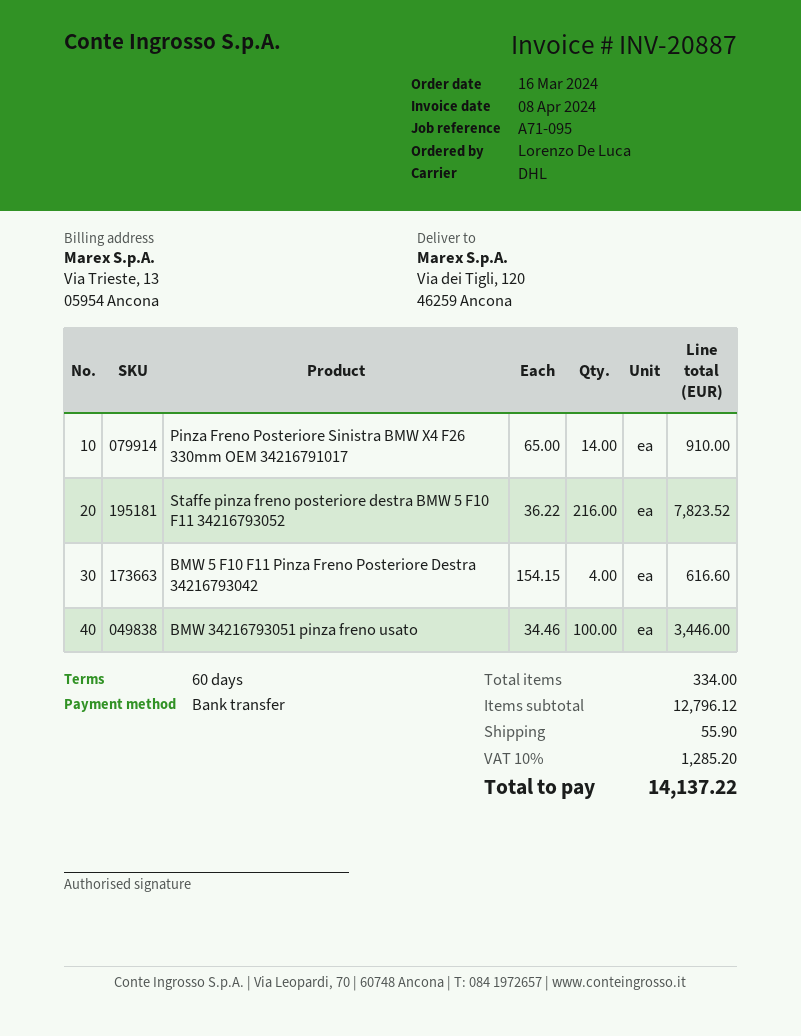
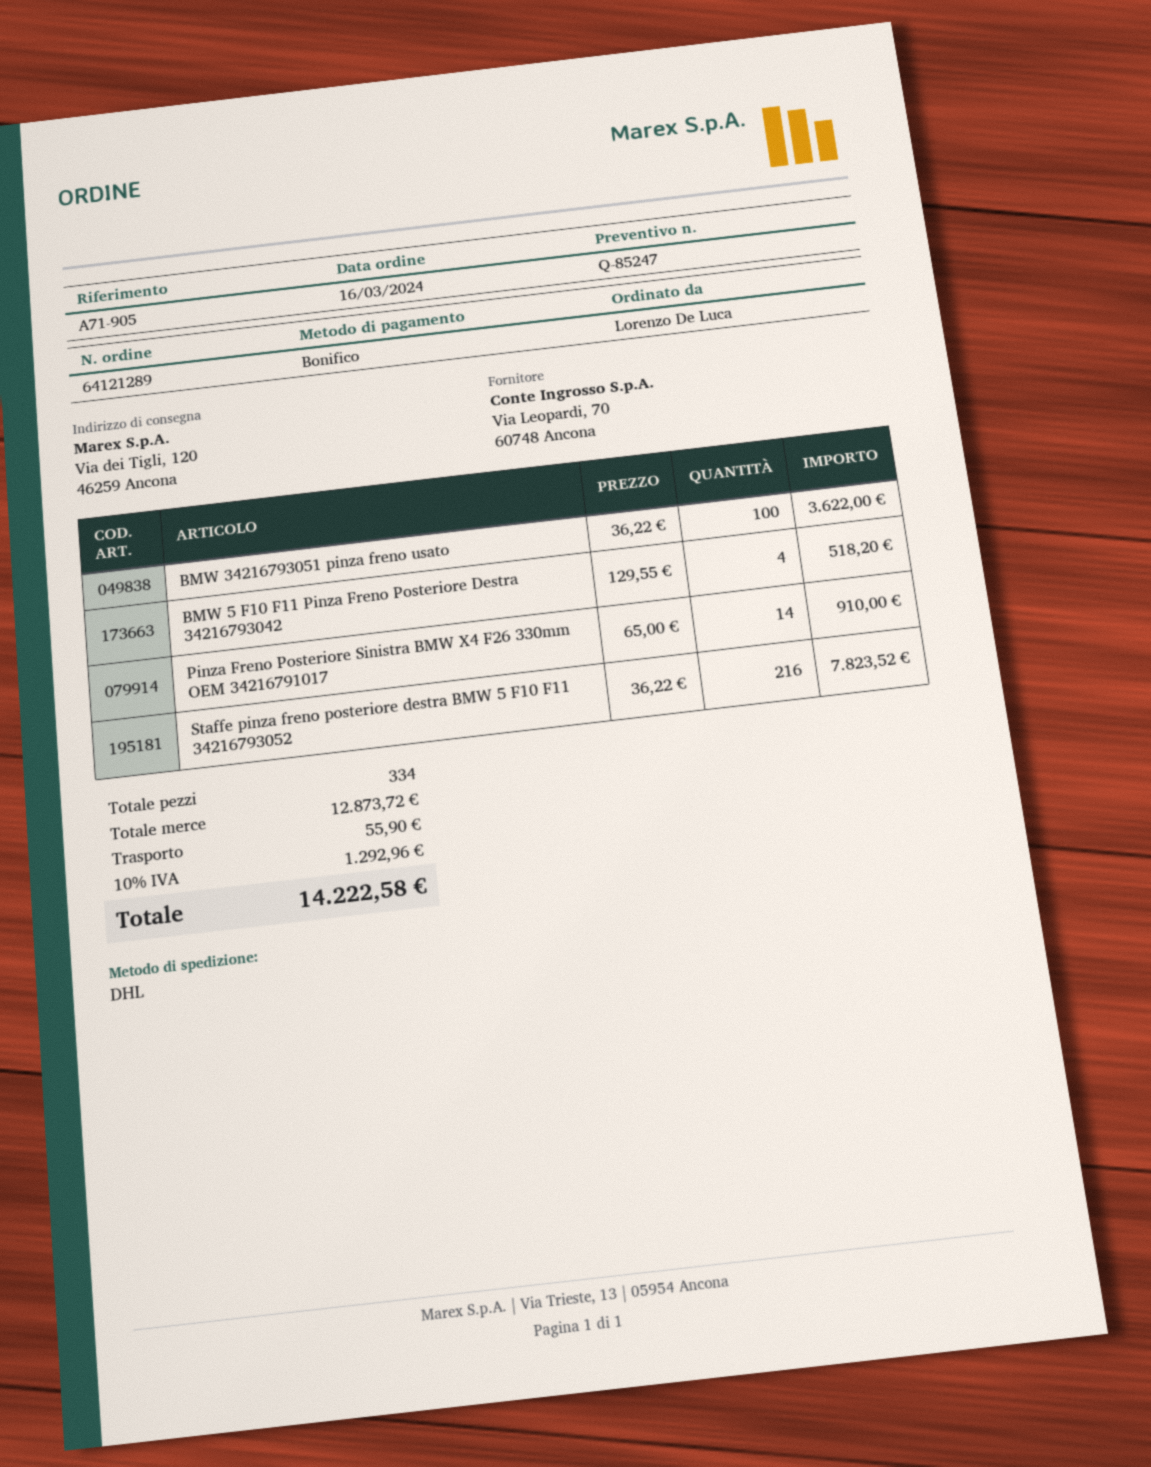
reference: A71-095 -> A71-905
BMW 5 F10 F11 Pinza Freno Posteriore Destra 34216793042: 4 x 154.15 = 616.60 -> 4 x 129.55 = 518.20
BMW 34216793051 pinza freno usato: 100 x 34.46 = 3446.00 -> 100 x 36.22 = 3622.00
subtotal: 12796.12 -> 12873.72
tax: 10% = 1285.20 -> 10% = 1292.96
total: 14137.22 -> 14222.58

